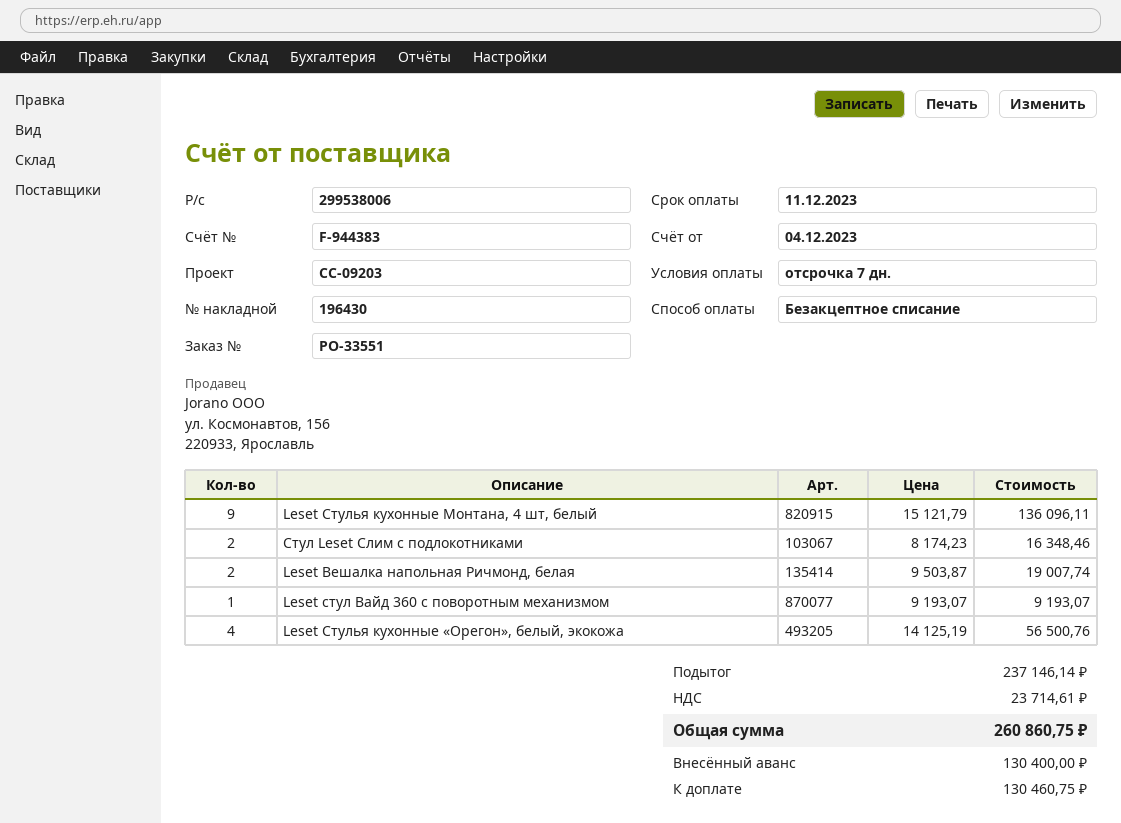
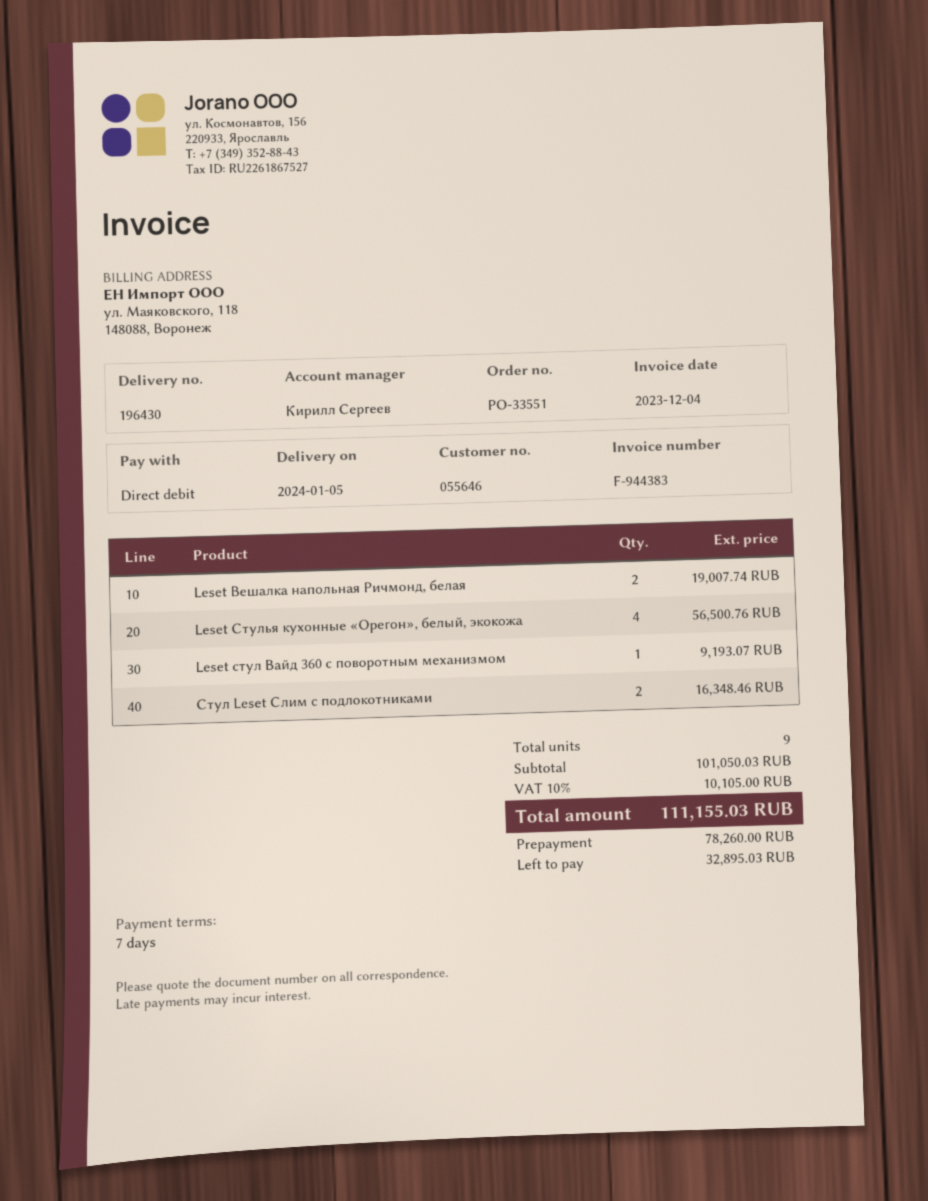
Leset Стулья кухонные Монтана, 4 шт, белый: 9 for 136096.11 -> none
subtotal: 237146.14 -> 101050.03
tax: 23714.61 -> 10105.00
total: 260860.75 -> 111155.03
deposit: 130400.00 -> 78260.00
balance: 130460.75 -> 32895.03

